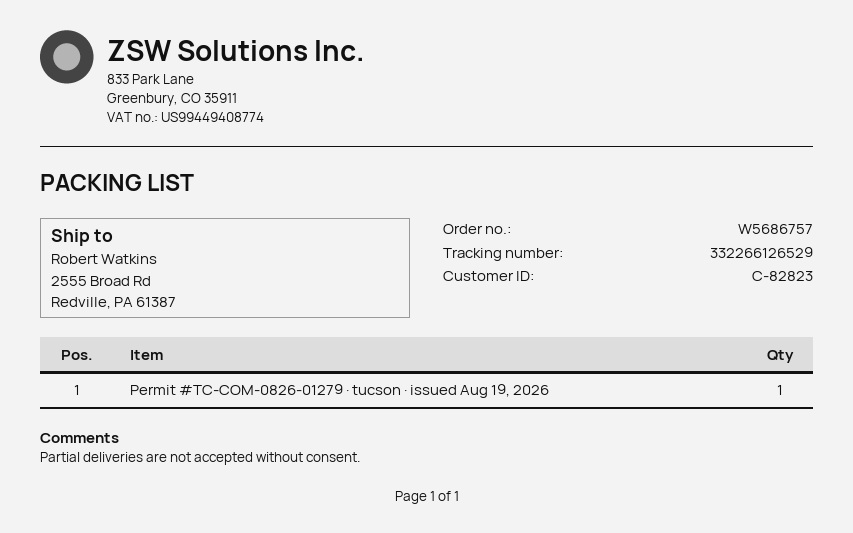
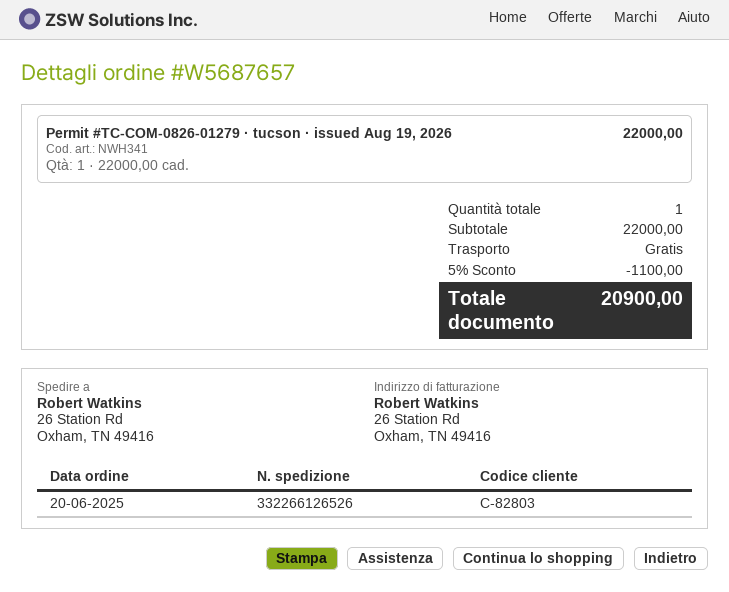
order number: W5686757 -> W5687657
customer number: C-82823 -> C-82803
tracking number: 332266126529 -> 332266126526
ship to: 2555 Broad Rd, Redville, PA 61387 -> 26 Station Rd, Oxham, TN 49416

